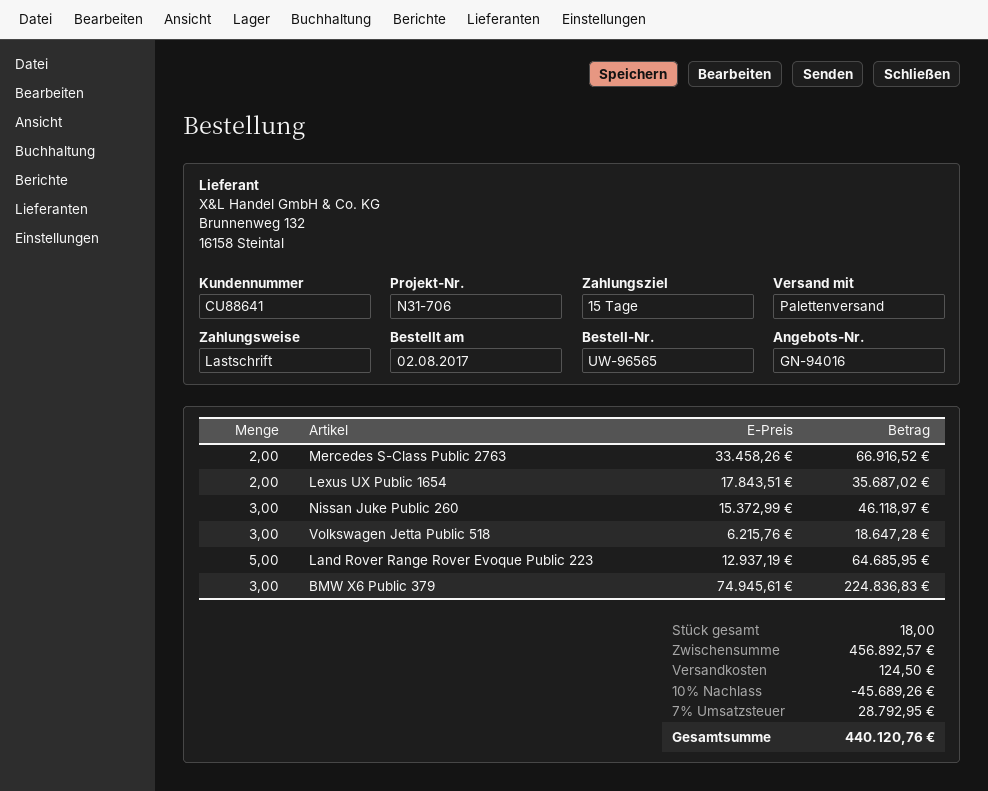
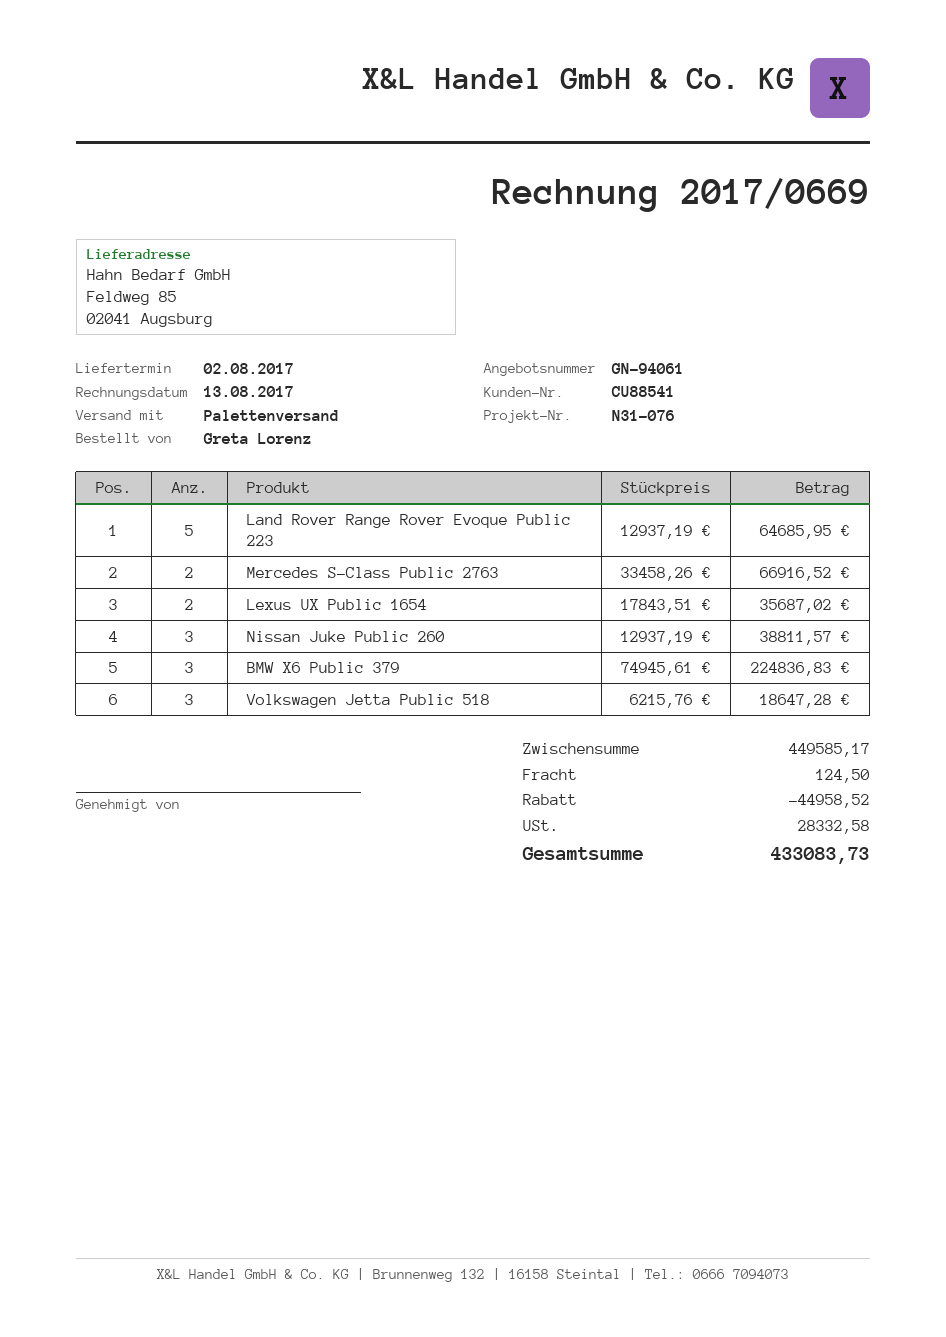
quote number: GN-94016 -> GN-94061
customer number: CU88641 -> CU88541
reference: N31-706 -> N31-076
Nissan Juke Public 260: 3 x 15372.99 = 46118.97 -> 3 x 12937.19 = 38811.57
subtotal: 456892.57 -> 449585.17
discount: 45689.26 -> 44958.52
tax: 28792.95 -> 28332.58
total: 440120.76 -> 433083.73

